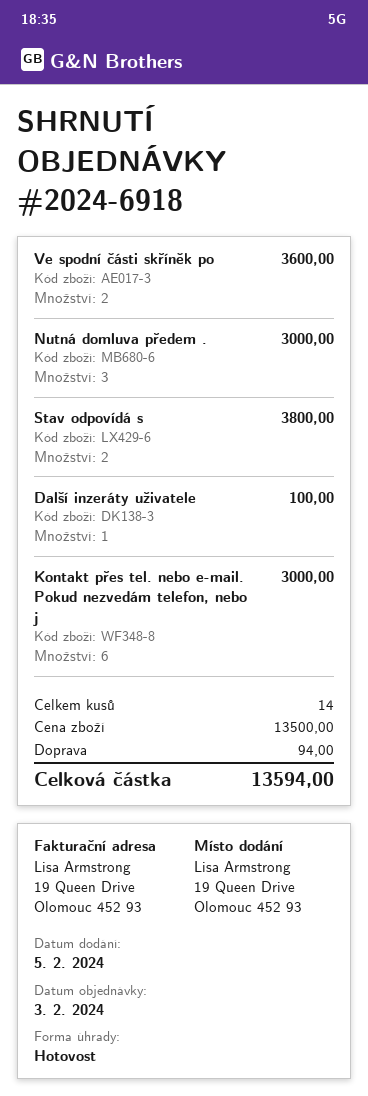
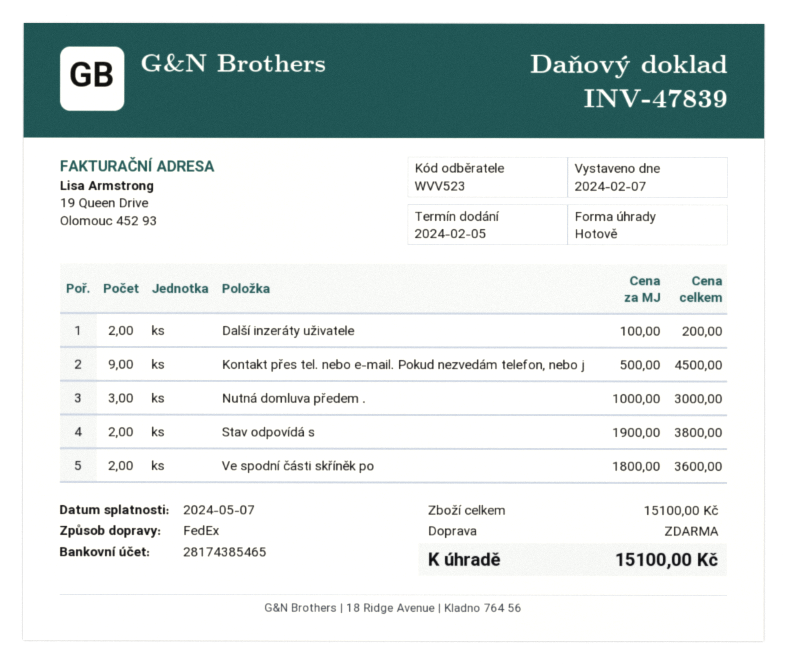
Další inzeráty uživatele: 1 for 100.00 -> 2 for 200.00
Kontakt přes tel. nebo e-mail. Pokud nezvedám telefon, nebo j: 6 for 3000.00 -> 9 for 4500.00
subtotal: 13500.00 -> 15100.00
shipping: 94.00 -> 0.00
total: 13594.00 -> 15100.00

